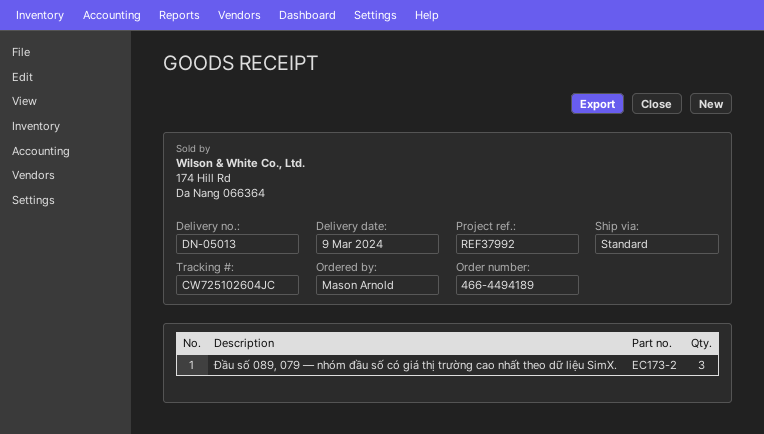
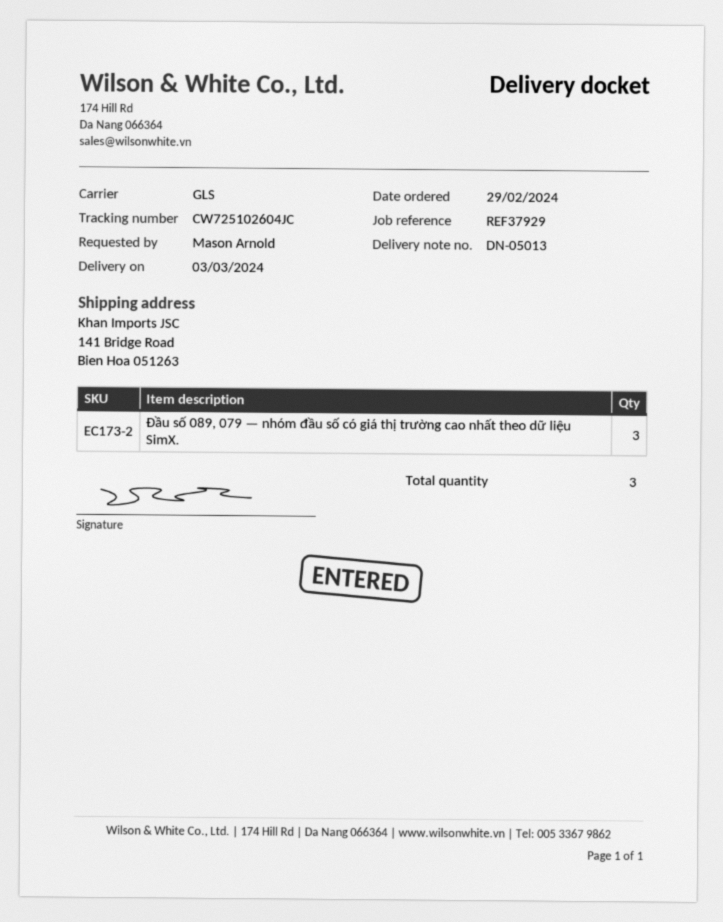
delivery date: 2024-03-09 -> 2024-03-03
reference: REF37992 -> REF37929
shipping method: standard -> GLS

